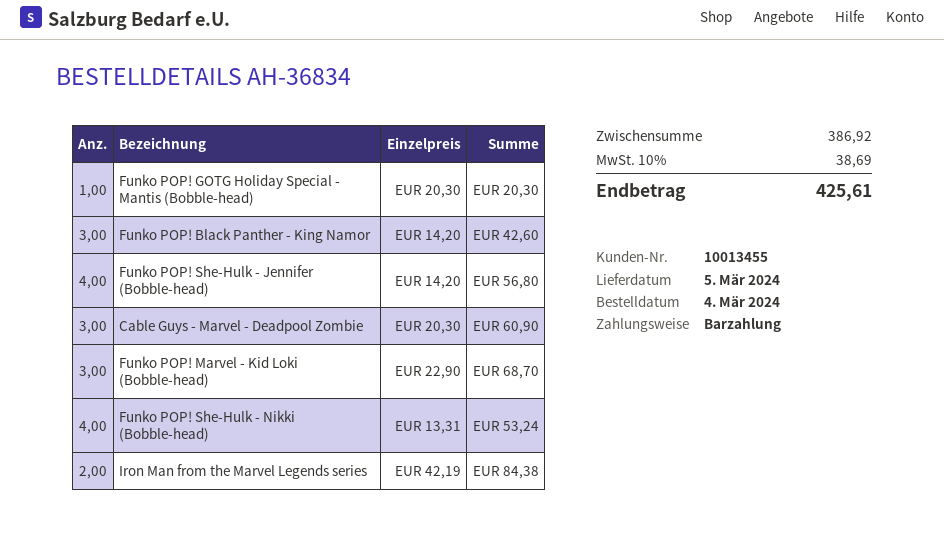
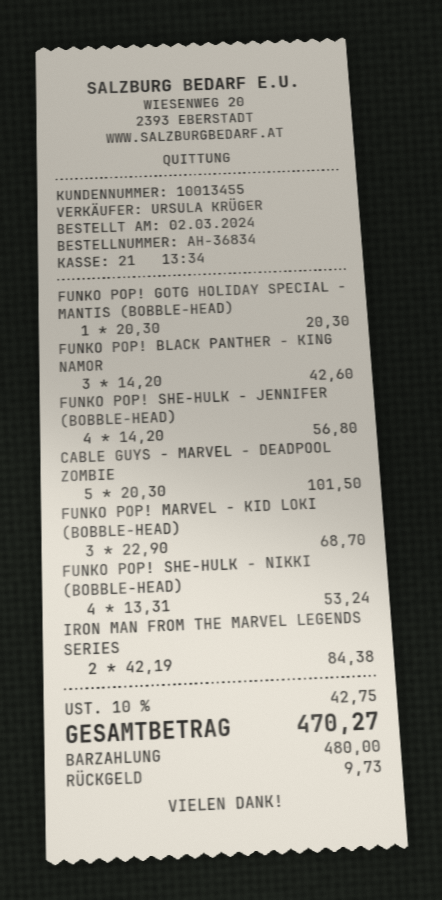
order date: 2024-03-04 -> 2024-03-02
Cable Guys - Marvel - Deadpool Zombie: 3 x 20.30 = 60.90 -> 5 x 20.30 = 101.50
tax: 10% = 38.69 -> 10% = 42.75
total: 425.61 -> 470.27

